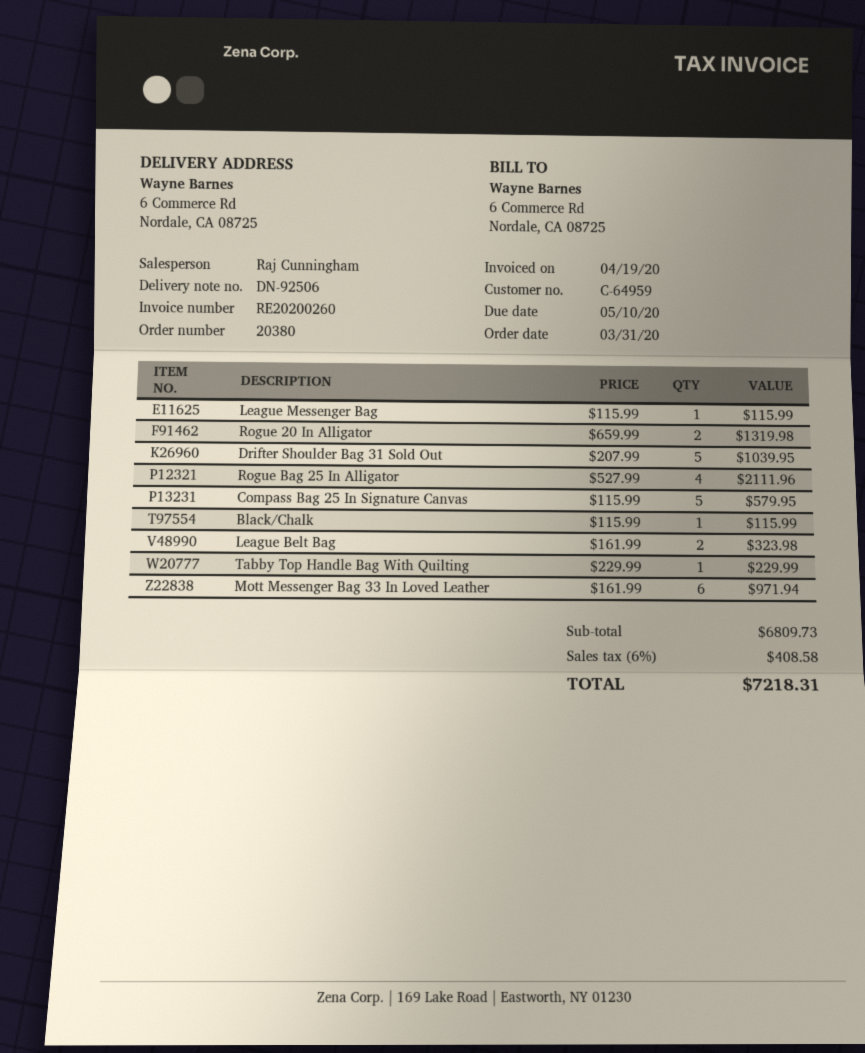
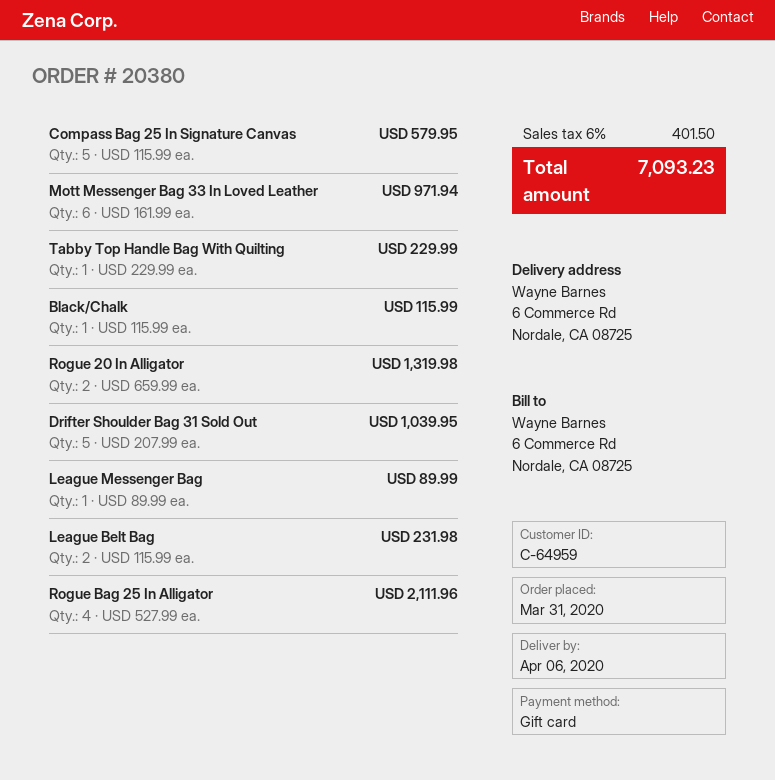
League Messenger Bag: 1 x 115.99 = 115.99 -> 1 x 89.99 = 89.99
League Belt Bag: 2 x 161.99 = 323.98 -> 2 x 115.99 = 231.98
tax: 6% = 408.58 -> 6% = 401.50
total: 7218.31 -> 7093.23

